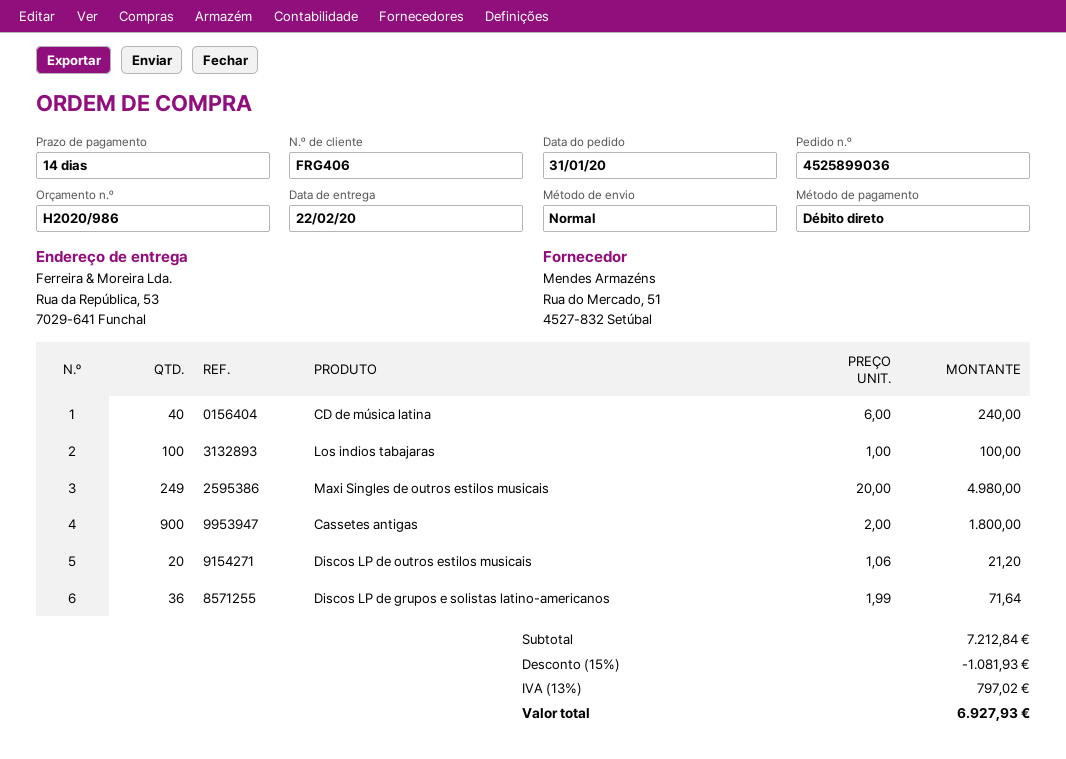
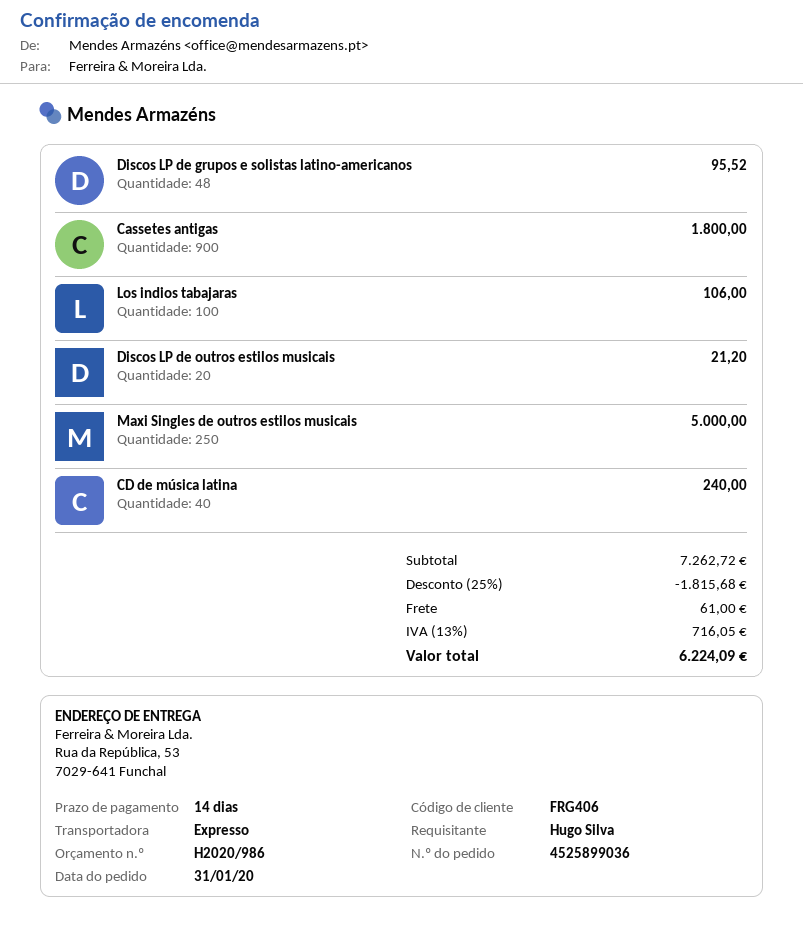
shipping method: standard -> express
Los indios tabajaras: 100 for 100.00 -> 100 for 106.00
Maxi Singles de outros estilos musicais: 249 for 4980.00 -> 250 for 5000.00
Discos LP de grupos e solistas latino-americanos: 36 for 71.64 -> 48 for 95.52
subtotal: 7212.84 -> 7262.72
discount: 15% = 1081.93 -> 25% = 1815.68
shipping: none -> 61.00
tax: 13% = 797.02 -> 13% = 716.05
total: 6927.93 -> 6224.09

